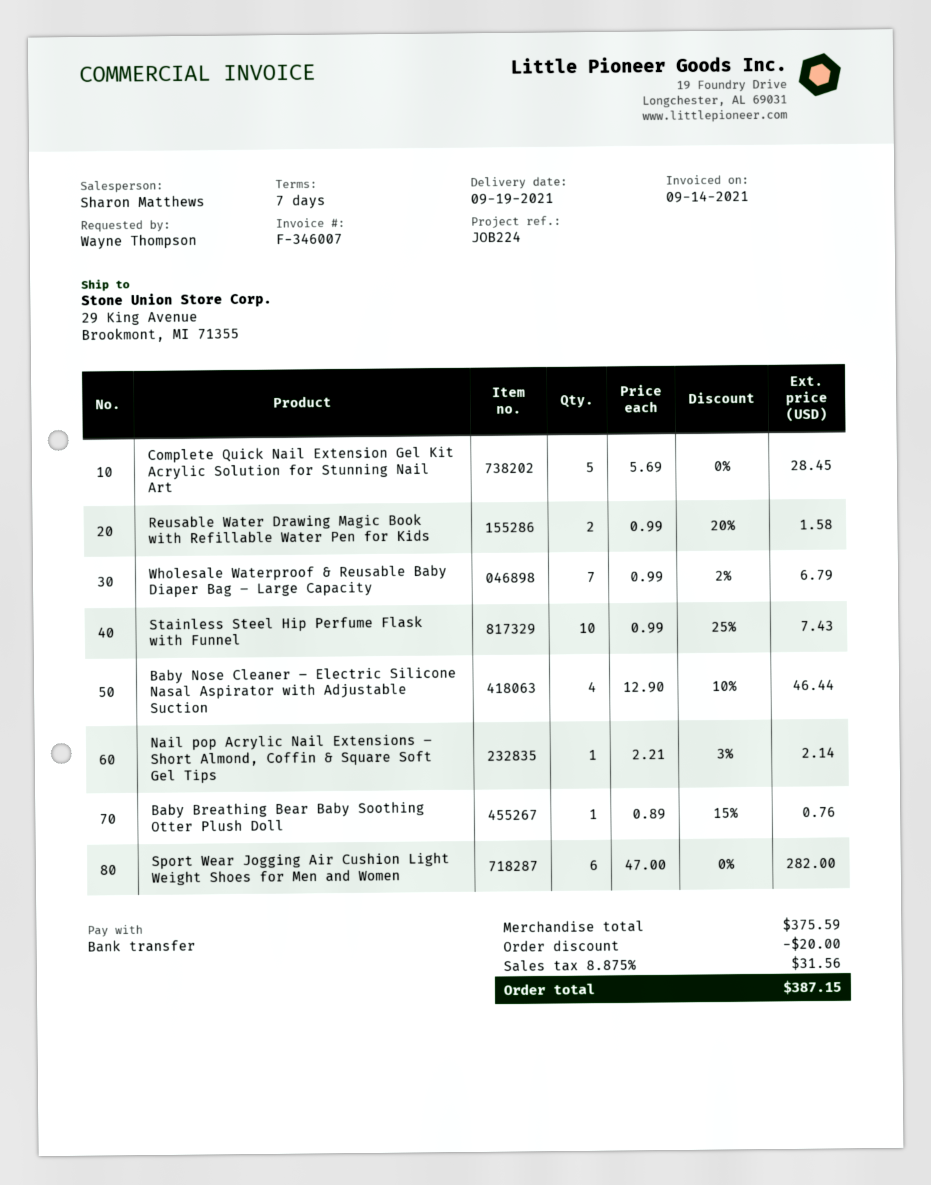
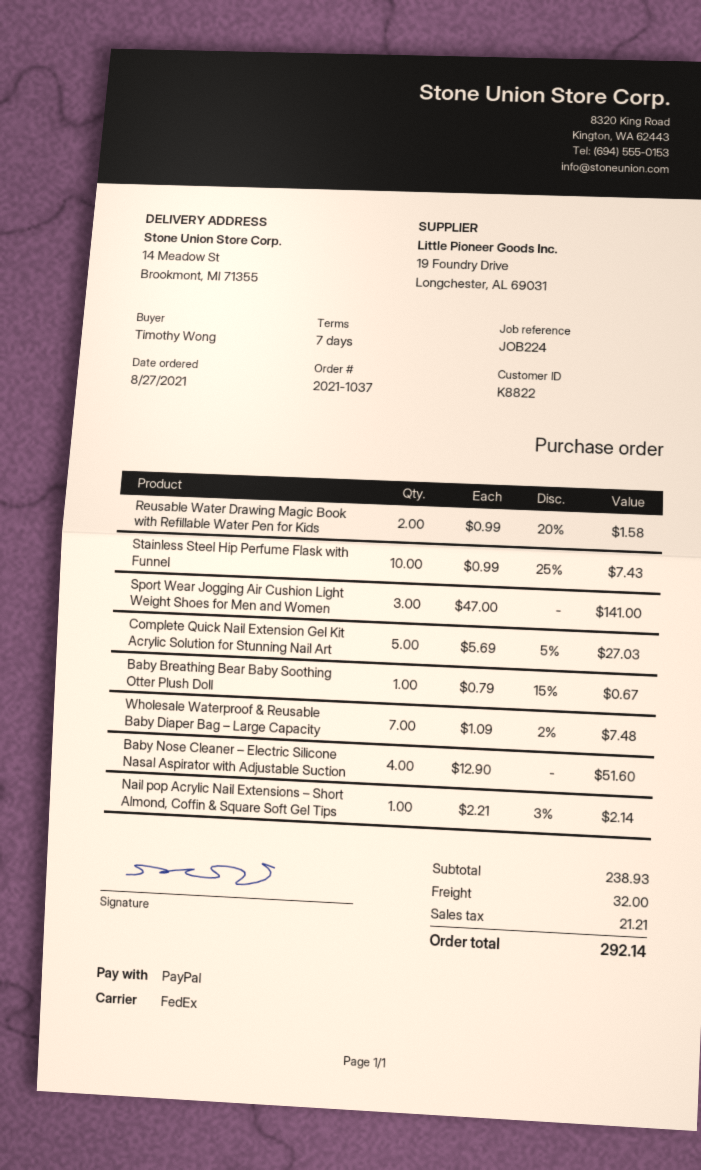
ordered by: Wayne Thompson -> Timothy Wong
payment method: bank transfer -> PayPal
ship to: 29 King Avenue, Brookmont, MI 71355 -> 14 Meadow St, Brookmont, MI 71355
Complete Quick Nail Extension Gel Kit Acrylic Solution for Stunning Nail Art: 5 x 5.69 = 28.45 -> 5 x 5.69 - 5% = 27.03
Wholesale Waterproof & Reusable Baby Diaper Bag – Large Capacity: 7 x 0.99 - 2% = 6.79 -> 7 x 1.09 - 2% = 7.48
Baby Nose Cleaner – Electric Silicone Nasal Aspirator with Adjustable Suction: 4 x 12.90 - 10% = 46.44 -> 4 x 12.90 = 51.60
Baby Breathing Bear Baby Soothing Otter Plush Doll: 1 x 0.89 - 15% = 0.76 -> 1 x 0.79 - 15% = 0.67
Sport Wear Jogging Air Cushion Light Weight Shoes for Men and Women: 6 x 47.00 = 282.00 -> 3 x 47.00 = 141.00
subtotal: 375.59 -> 238.93
discount: 20.00 -> none
shipping: none -> 32.00
tax: 31.56 -> 21.21
total: 387.15 -> 292.14

